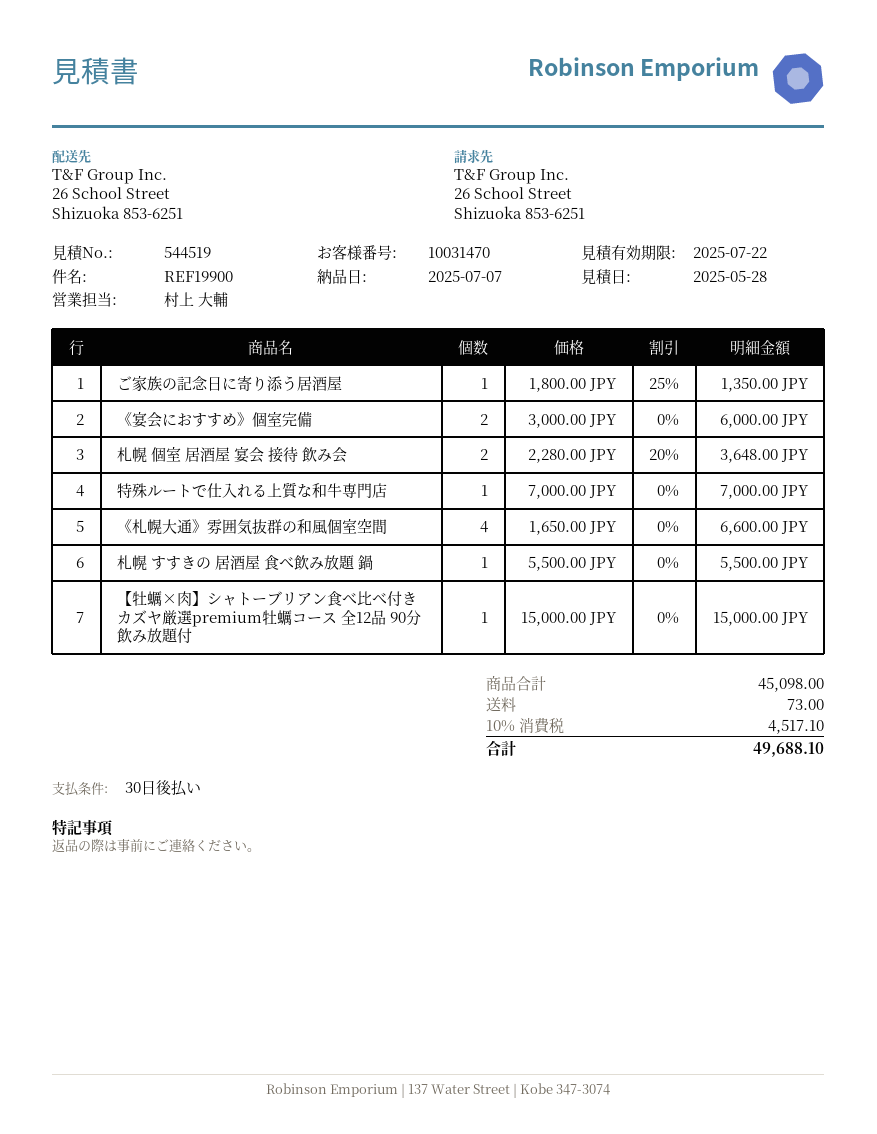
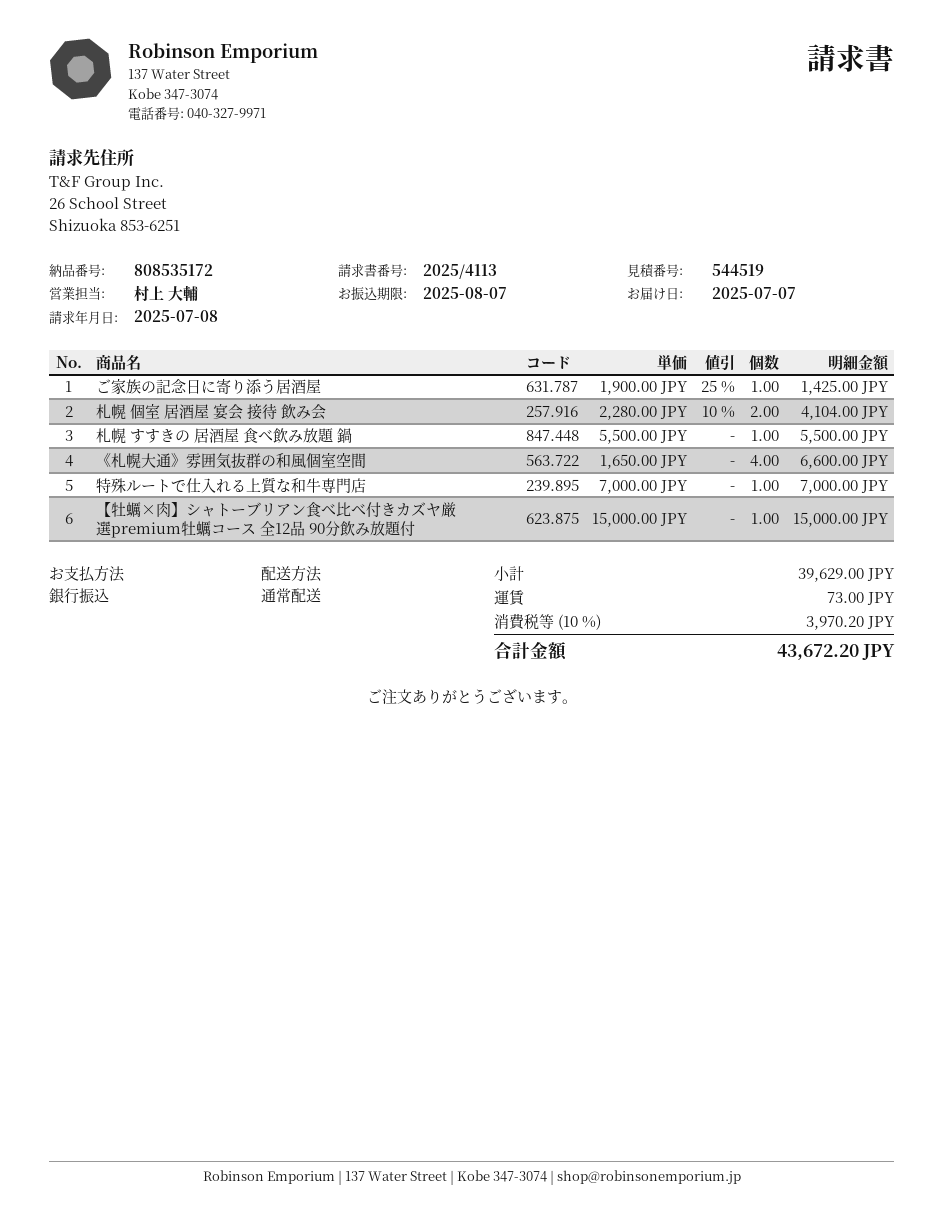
ご家族の記念日に寄り添う居酒屋: 1 x 1800.00 - 25% = 1350.00 -> 1 x 1900.00 - 25% = 1425.00
《宴会におすすめ》個室完備: 2 x 3000.00 = 6000.00 -> none
札幌 個室 居酒屋 宴会 接待 飲み会: 2 x 2280.00 - 20% = 3648.00 -> 2 x 2280.00 - 10% = 4104.00
subtotal: 45098.00 -> 39629.00
tax: 10% = 4517.10 -> 10% = 3970.20
total: 49688.10 -> 43672.20

